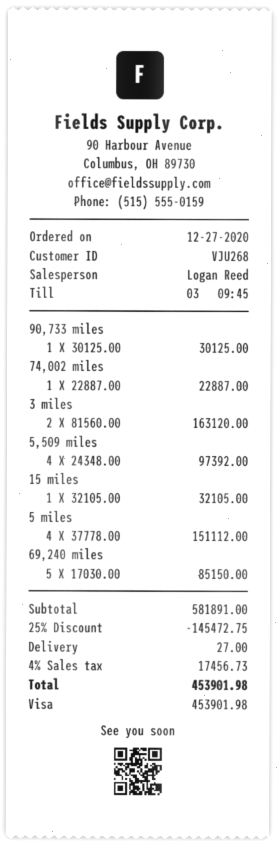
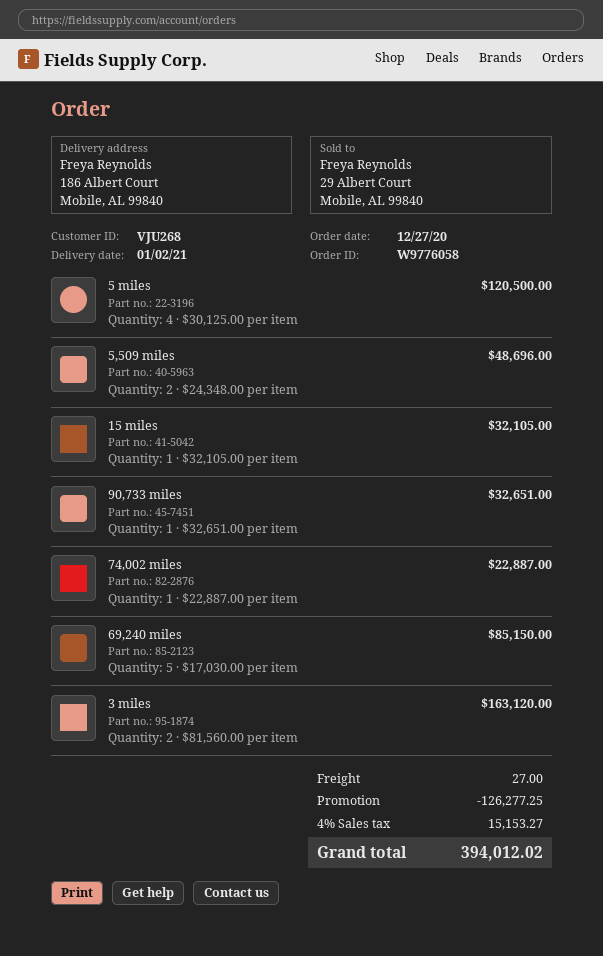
90,733 miles: 1 x 30125.00 = 30125.00 -> 1 x 32651.00 = 32651.00
5,509 miles: 4 x 24348.00 = 97392.00 -> 2 x 24348.00 = 48696.00
5 miles: 4 x 37778.00 = 151112.00 -> 4 x 30125.00 = 120500.00
discount: 145472.75 -> 126277.25
tax: 4% = 17456.73 -> 4% = 15153.27
total: 453901.98 -> 394012.02

